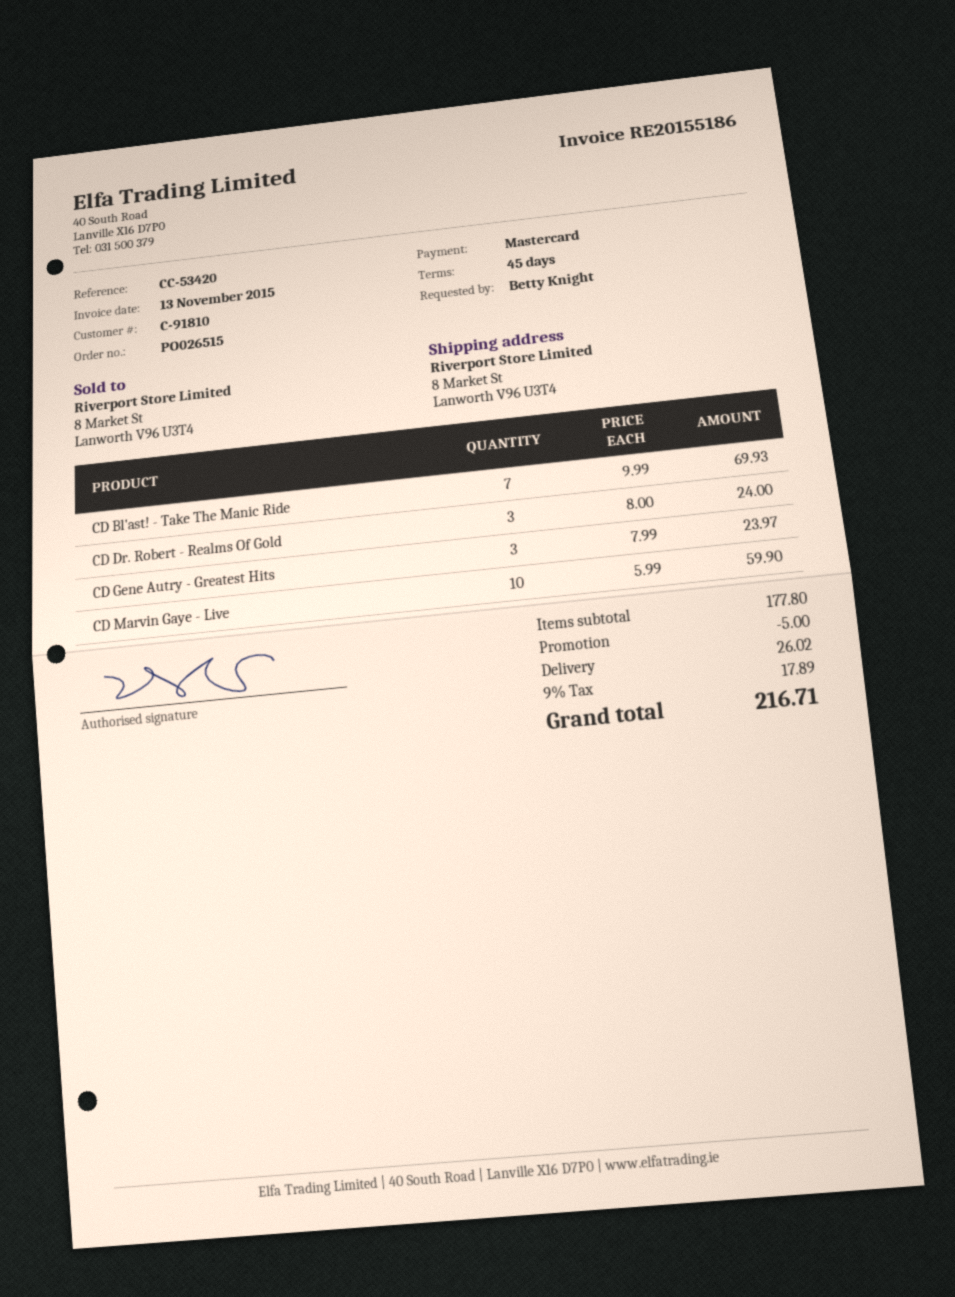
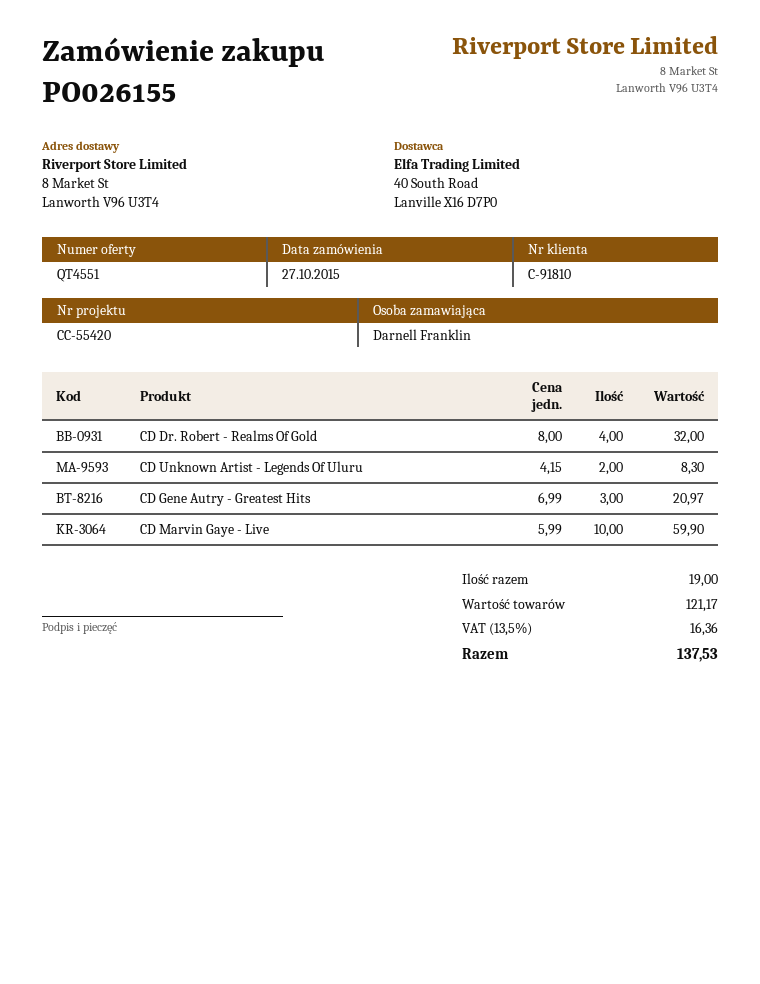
order number: PO026515 -> PO026155
reference: CC-53420 -> CC-55420
ordered by: Betty Knight -> Darnell Franklin
CD Bl'ast! - Take The Manic Ride: 7 x 9.99 = 69.93 -> none
CD Dr. Robert - Realms Of Gold: 3 x 8.00 = 24.00 -> 4 x 8.00 = 32.00
CD Gene Autry - Greatest Hits: 3 x 7.99 = 23.97 -> 3 x 6.99 = 20.97
CD Unknown Artist - Legends Of Uluru: none -> 2 x 4.15 = 8.30
subtotal: 177.80 -> 121.17
discount: 5.00 -> none
shipping: 26.02 -> none
tax: 9% = 17.89 -> 13.5% = 16.36
total: 216.71 -> 137.53

